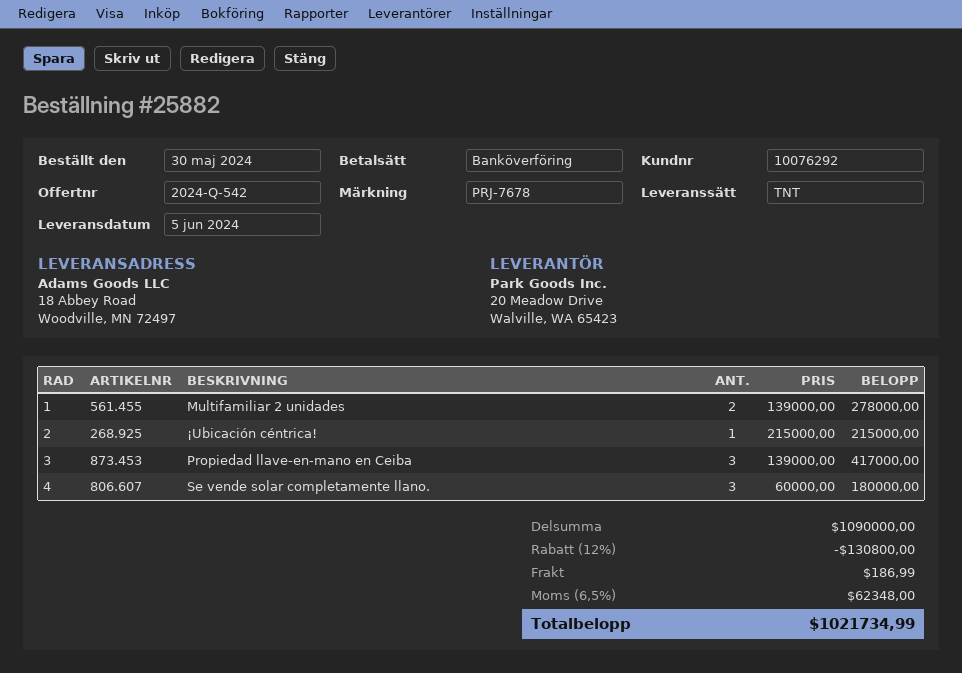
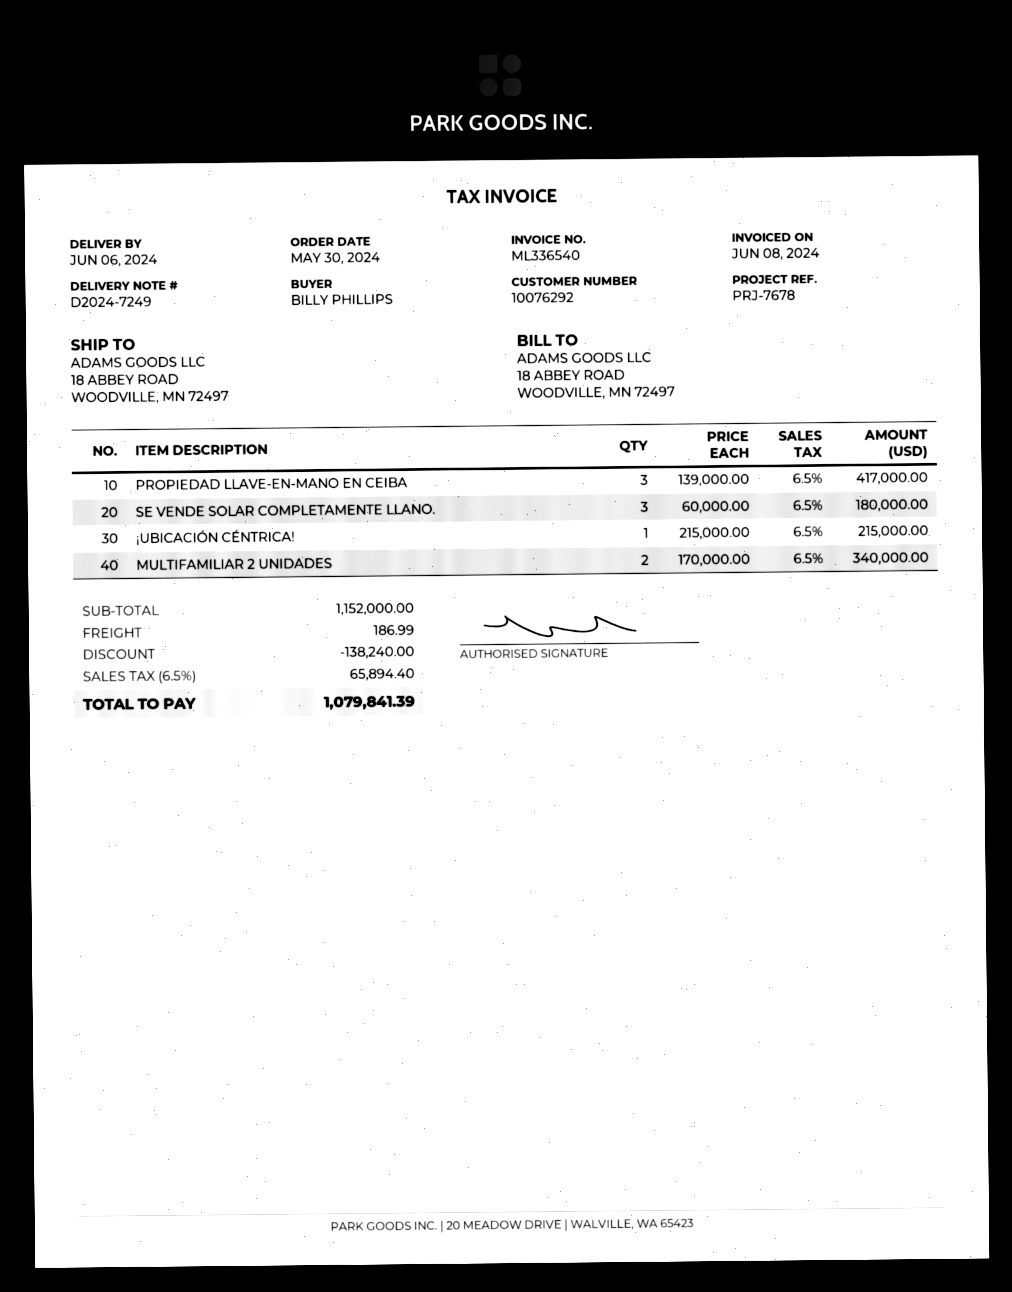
delivery date: 2024-06-05 -> 2024-06-06
Multifamiliar 2 unidades: 2 x 139000.00 = 278000.00 -> 2 x 170000.00 = 340000.00
subtotal: 1090000.00 -> 1152000.00
discount: 130800.00 -> 138240.00
tax: 6.5% = 62348.00 -> 6.5% = 65894.40
total: 1021734.99 -> 1079841.39

